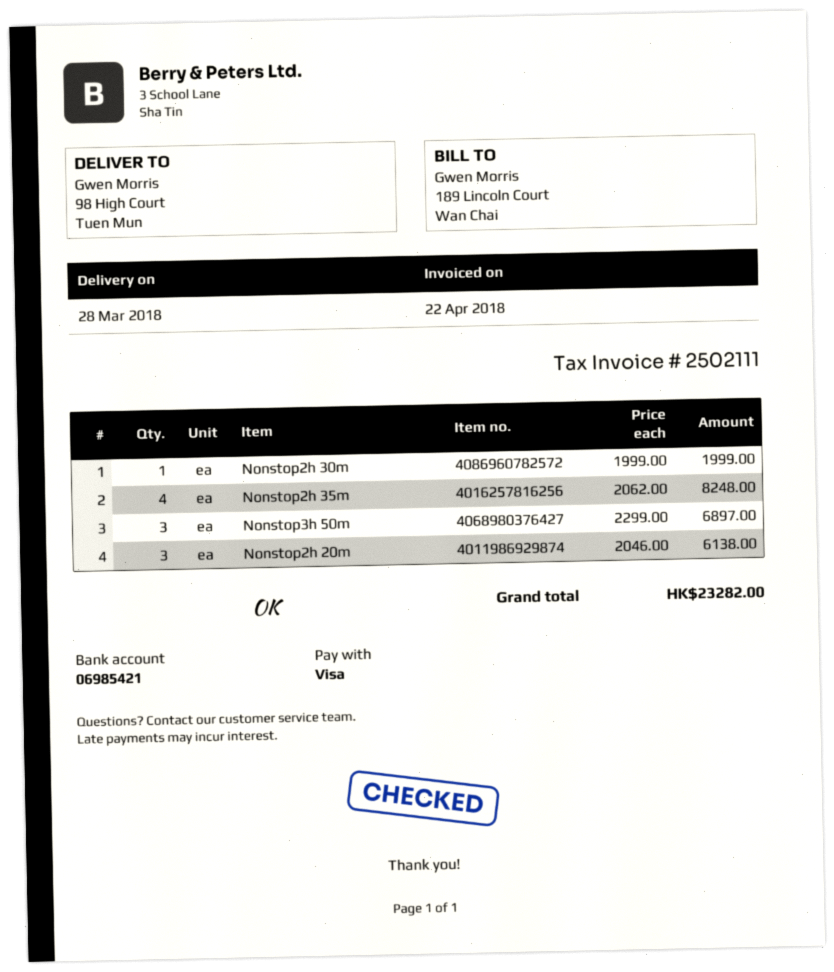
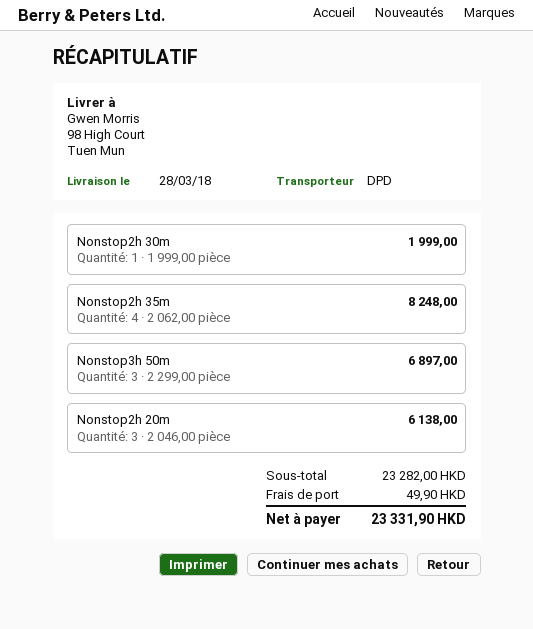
shipping: none -> 49.90
total: 23282.00 -> 23331.90

